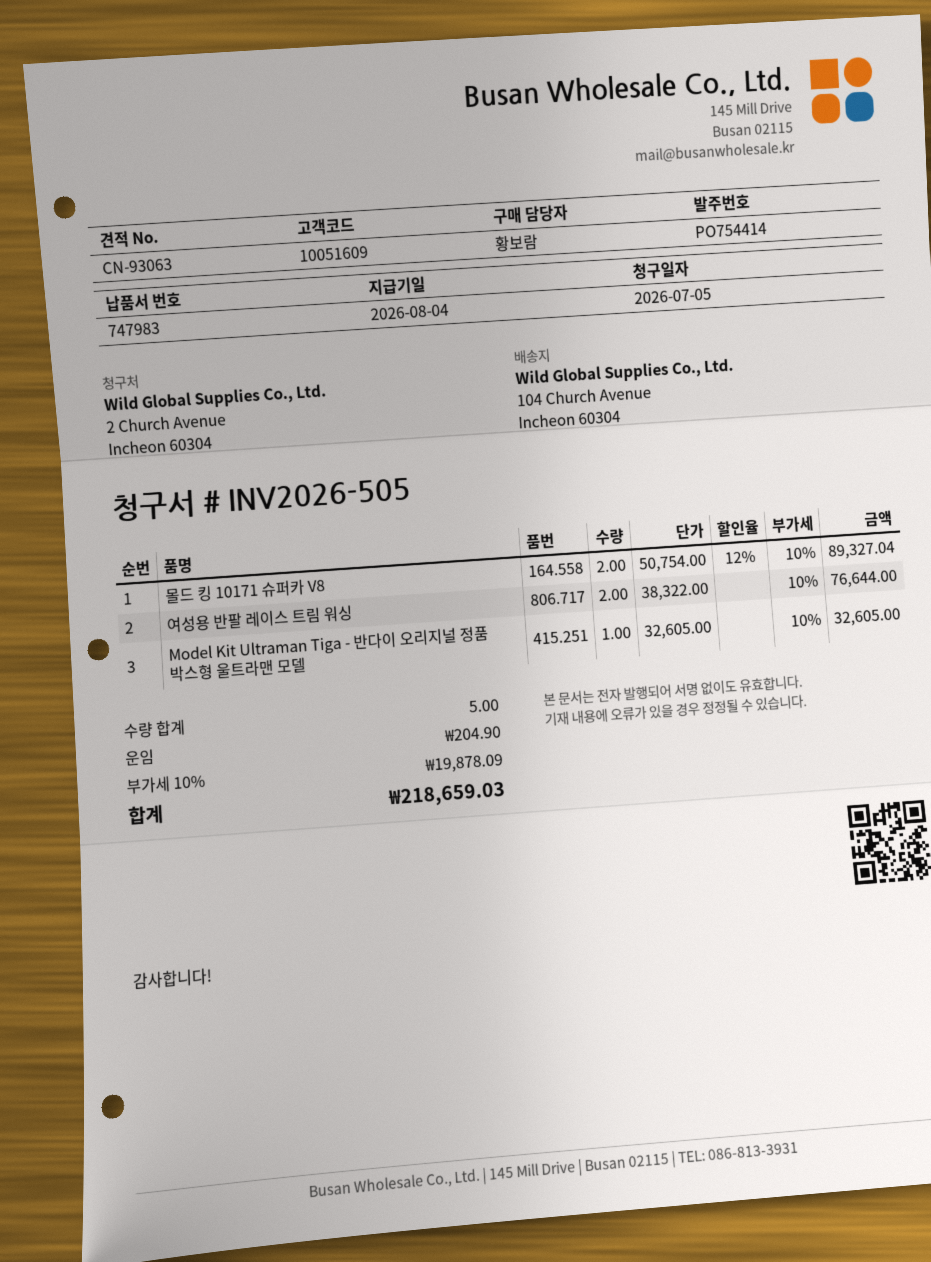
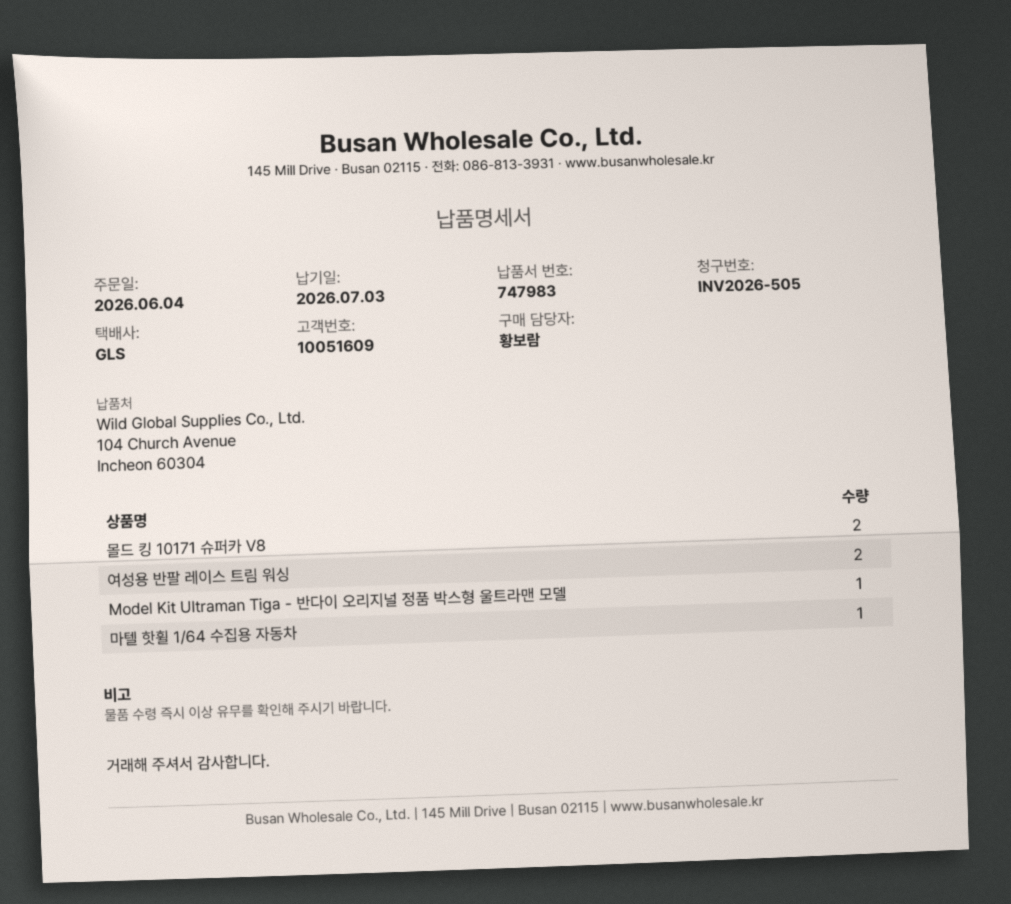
마텔 핫휠 1/64 수집용 자동차: none -> 1

